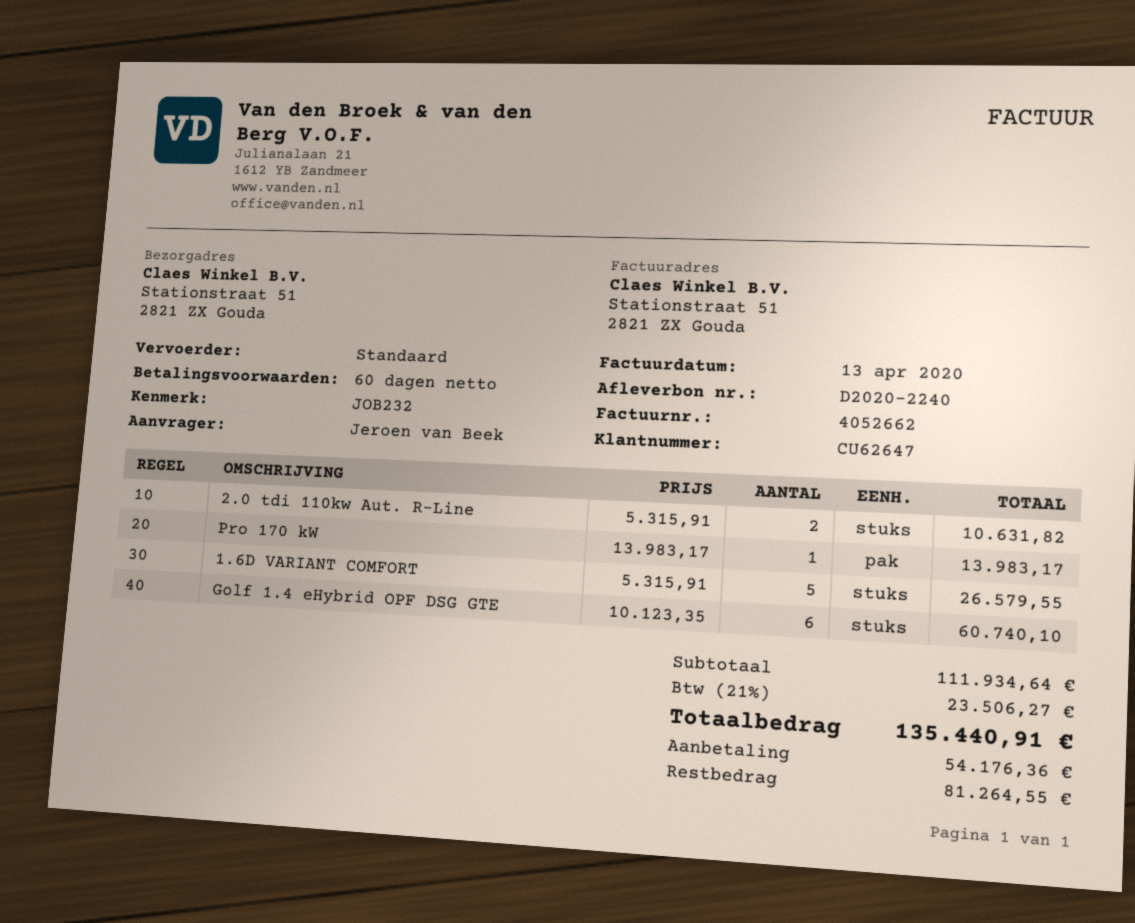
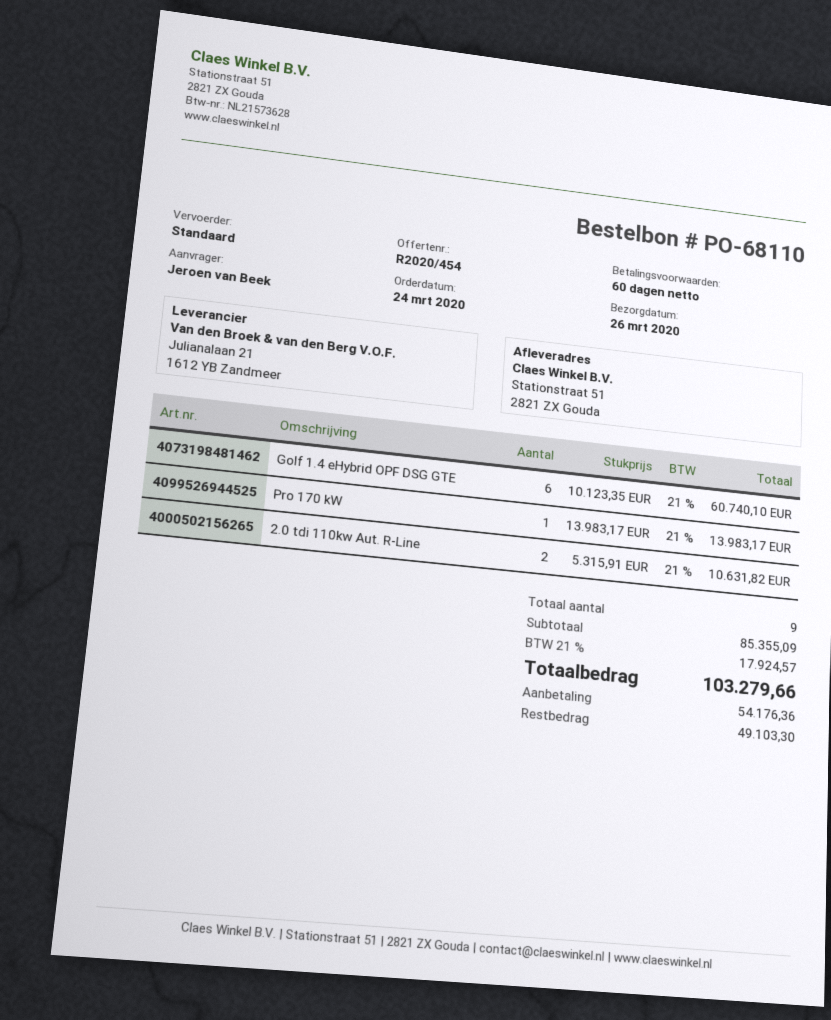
1.6D VARIANT COMFORT: 5 x 5315.91 = 26579.55 -> none
subtotal: 111934.64 -> 85355.09
tax: 21% = 23506.27 -> 21% = 17924.57
total: 135440.91 -> 103279.66
balance: 81264.55 -> 49103.30

